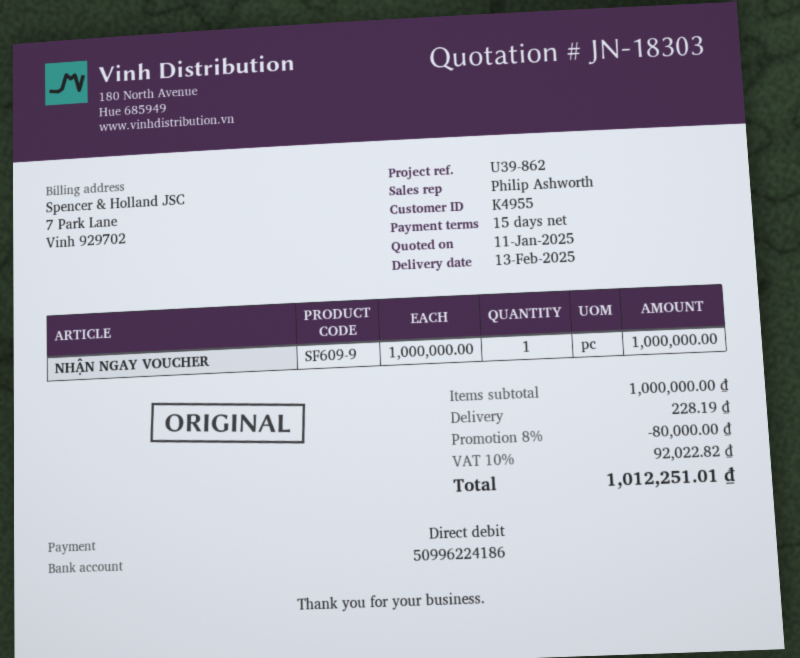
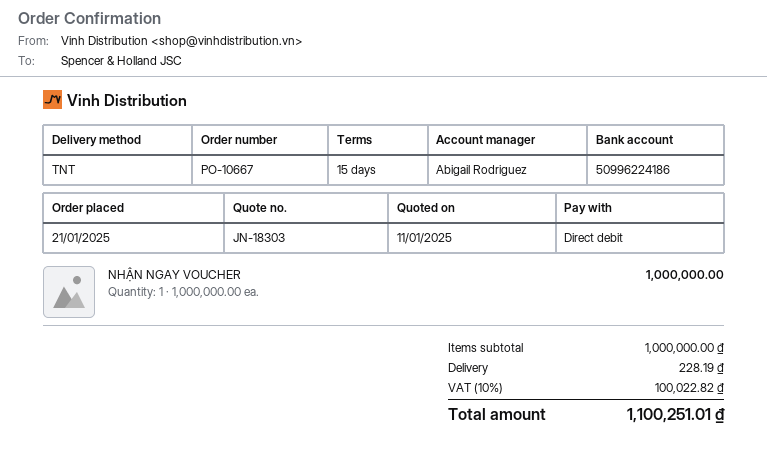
sales rep: Philip Ashworth -> Abigail Rodriguez
discount: 8% = 80000.00 -> none
tax: 10% = 92022.82 -> 10% = 100022.82
total: 1012251.01 -> 1100251.01

